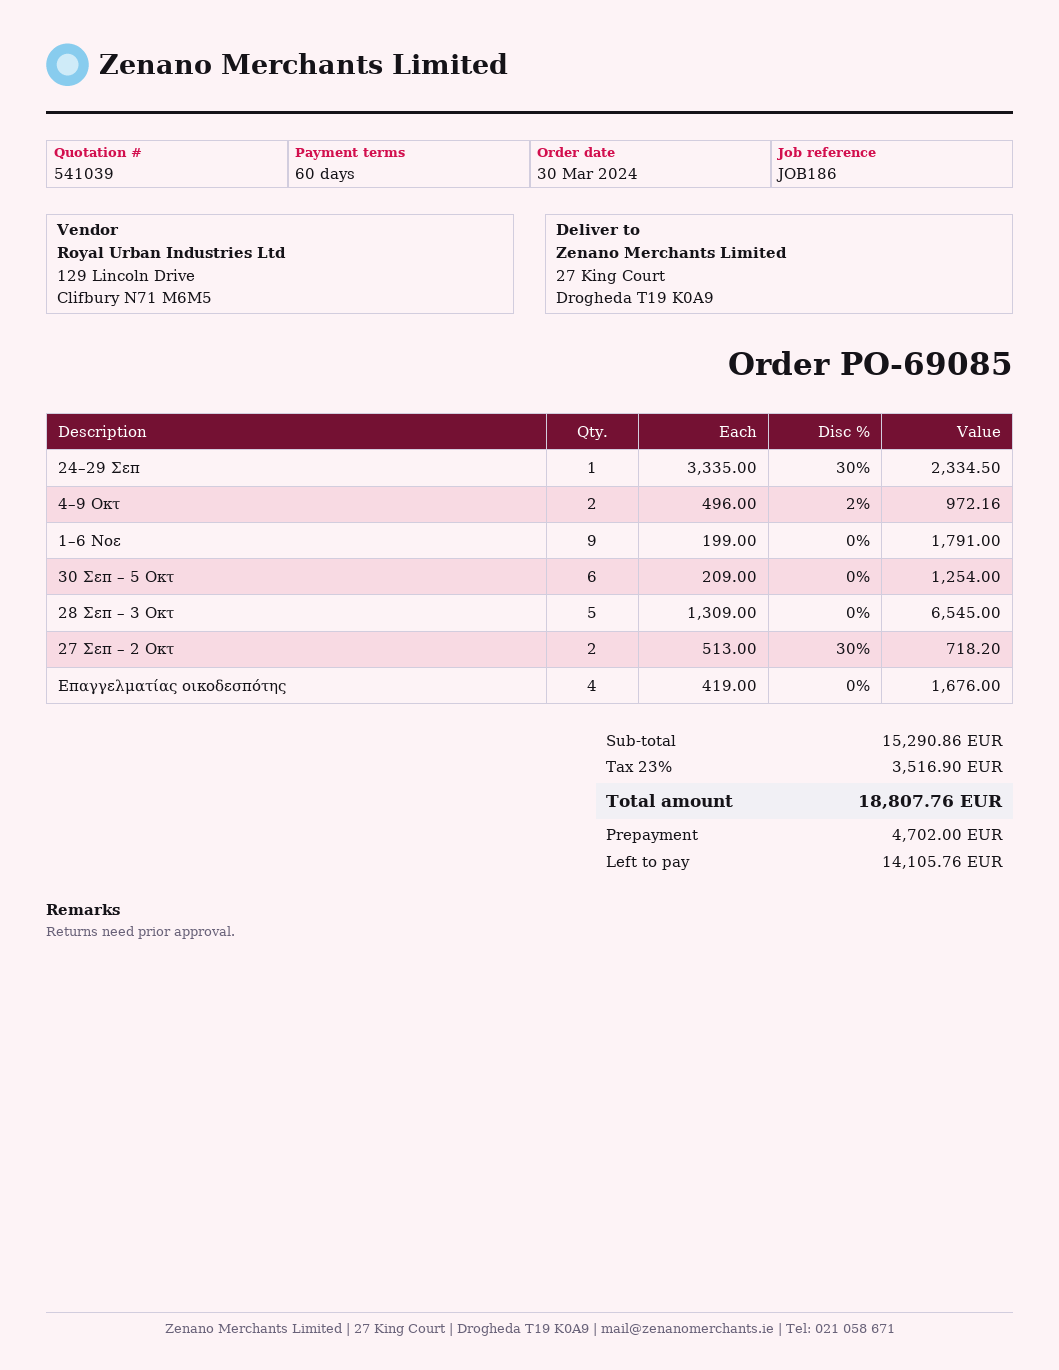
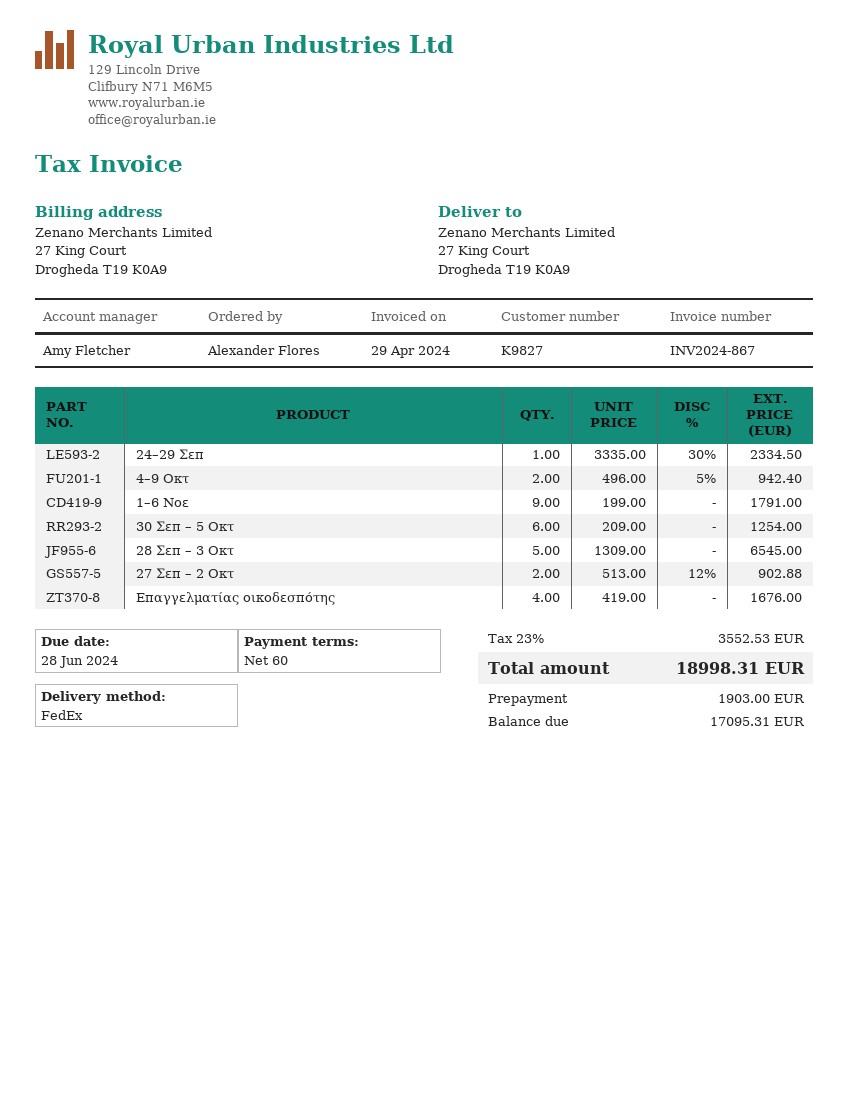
4–9 Οκτ: 2 x 496.00 - 2% = 972.16 -> 2 x 496.00 - 5% = 942.40
27 Σεπ – 2 Οκτ: 2 x 513.00 - 30% = 718.20 -> 2 x 513.00 - 12% = 902.88
tax: 23% = 3516.90 -> 23% = 3552.53
total: 18807.76 -> 18998.31
deposit: 4702.00 -> 1903.00
balance: 14105.76 -> 17095.31

